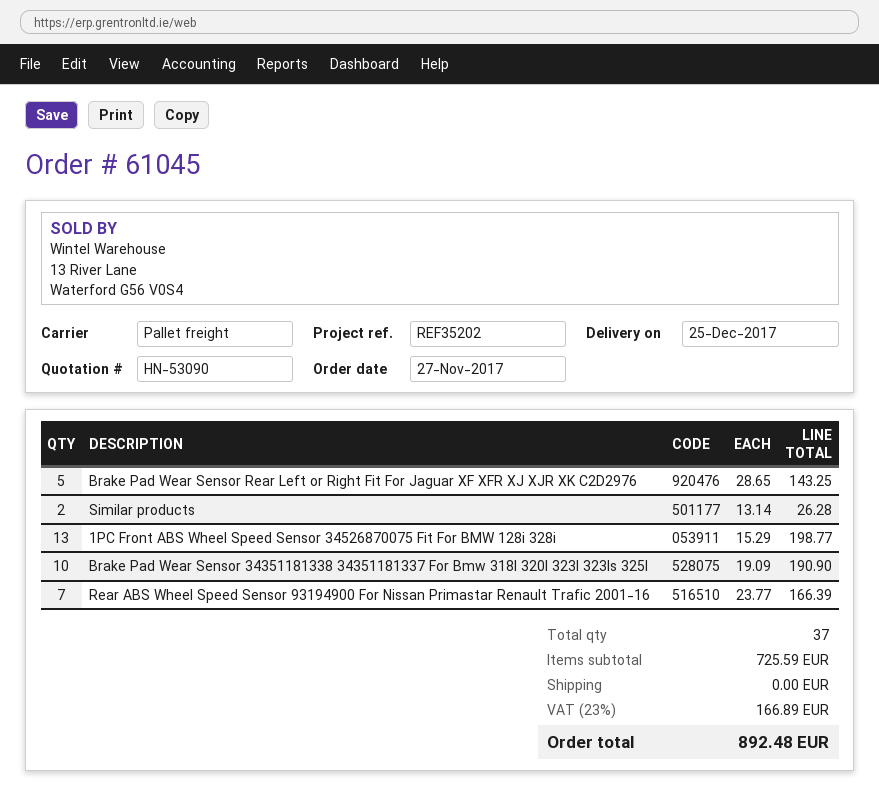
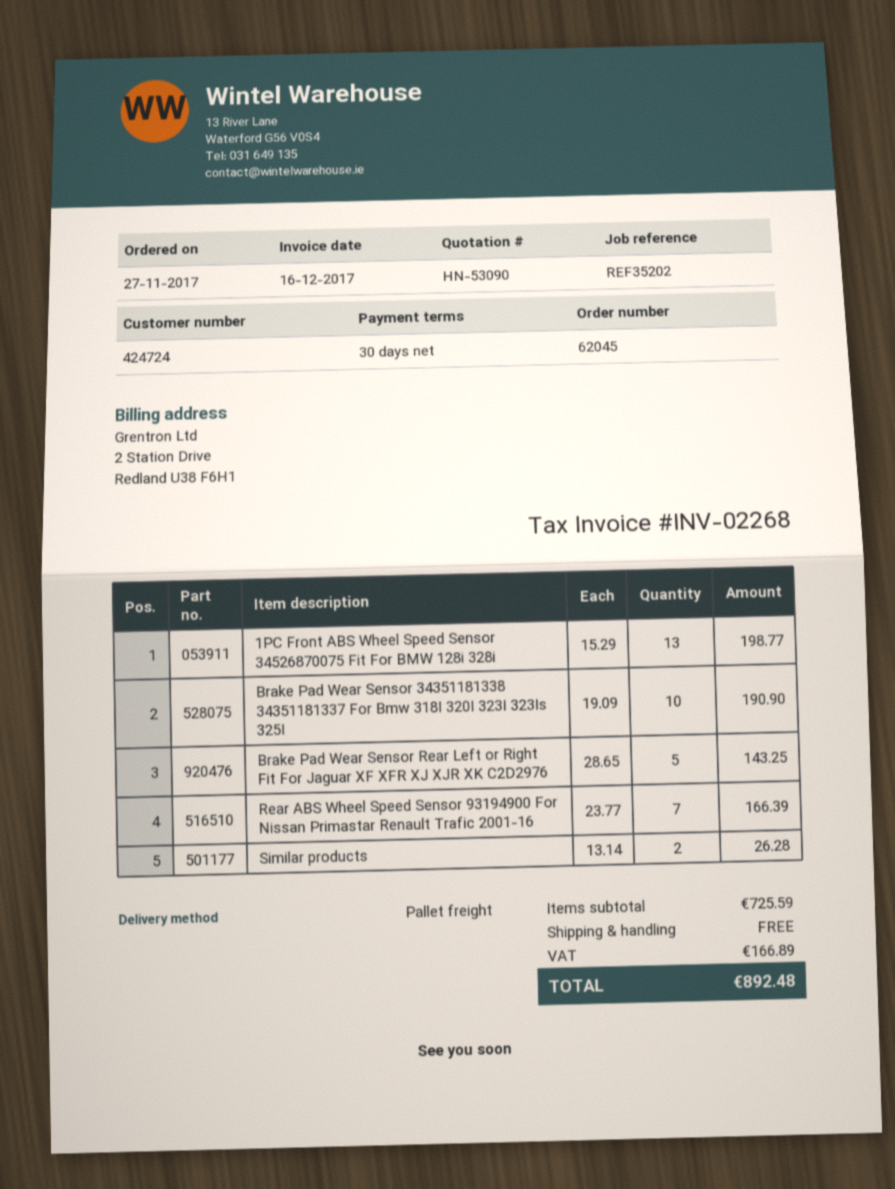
order number: 61045 -> 62045

